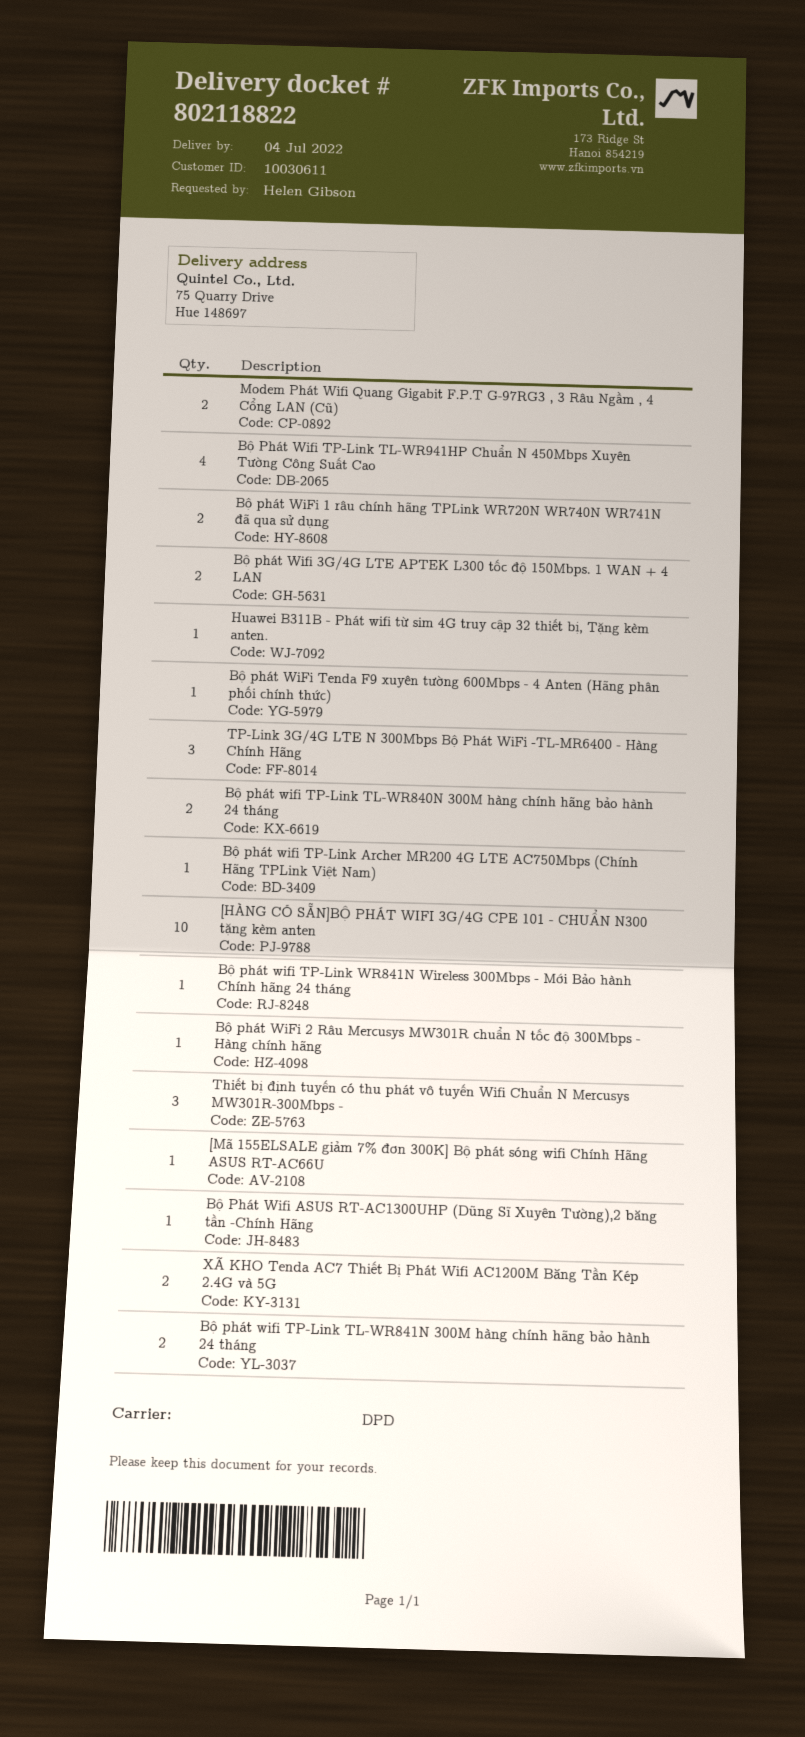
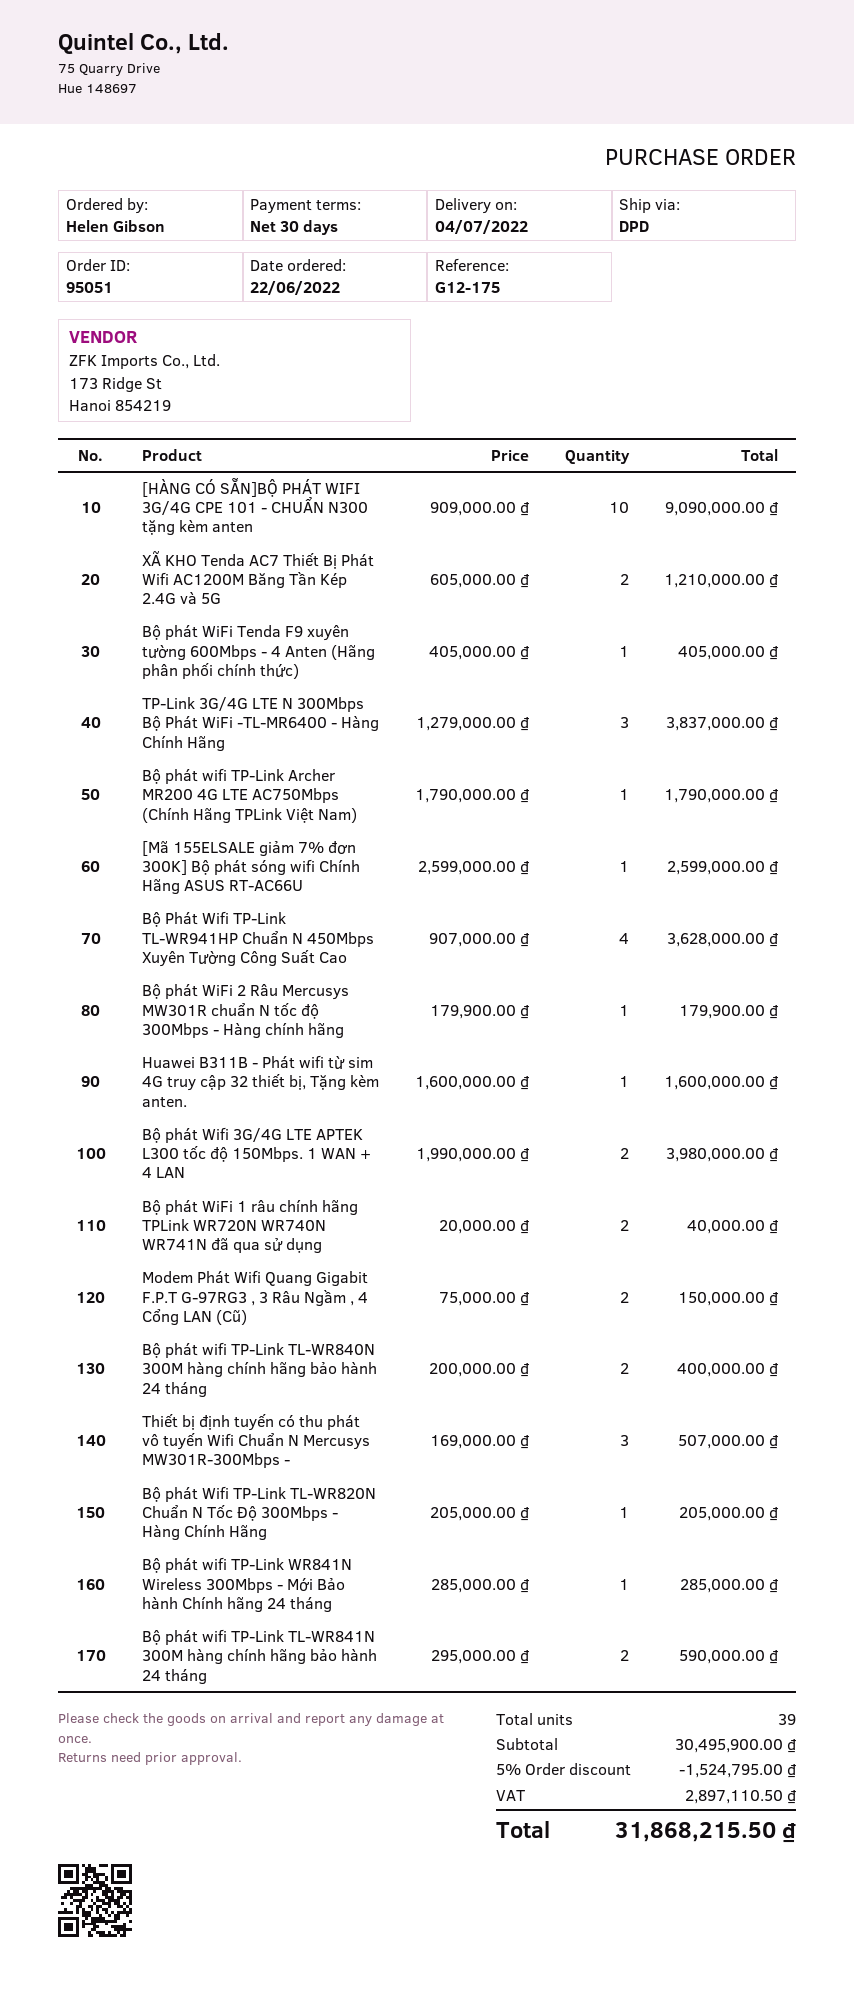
Bộ Phát Wifi ASUS RT-AC1300UHP (Dũng Sĩ Xuyên Tường),2 băng tần -Chính Hãng: 1 -> none
Bộ phát Wifi TP-Link TL-WR820N Chuẩn N Tốc Độ 300Mbps - Hàng Chính Hãng: none -> 1

